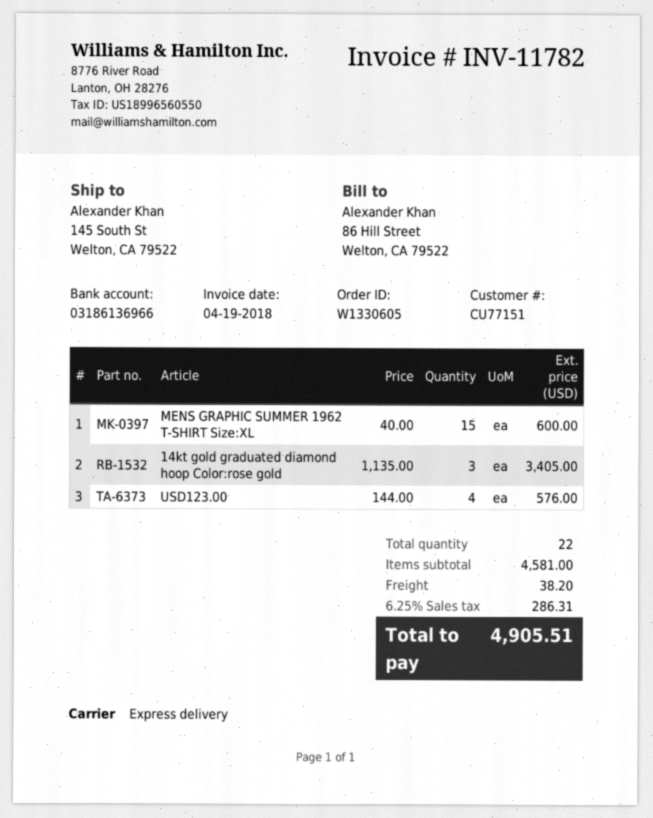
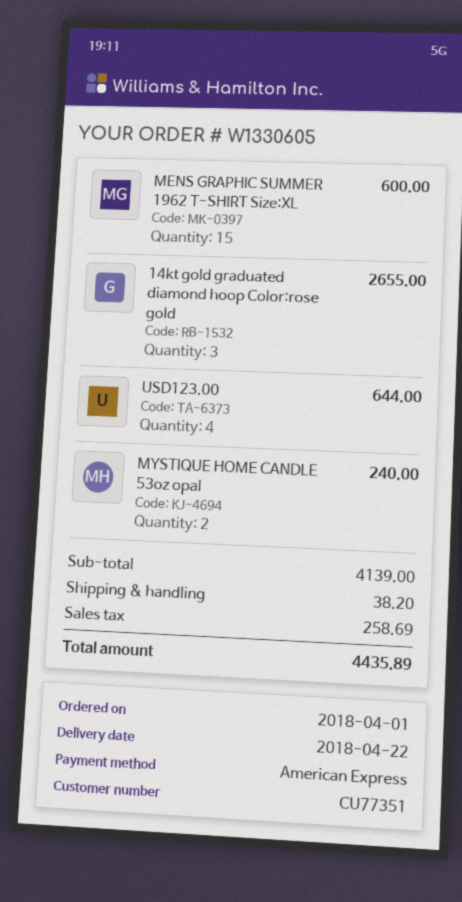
customer number: CU77151 -> CU77351
14kt gold graduated diamond hoop Color:rose gold: 3 for 3405.00 -> 3 for 2655.00
USD123.00: 4 for 576.00 -> 4 for 644.00
MYSTIQUE HOME CANDLE 53oz opal: none -> 2 for 240.00
subtotal: 4581.00 -> 4139.00
tax: 286.31 -> 258.69
total: 4905.51 -> 4435.89

